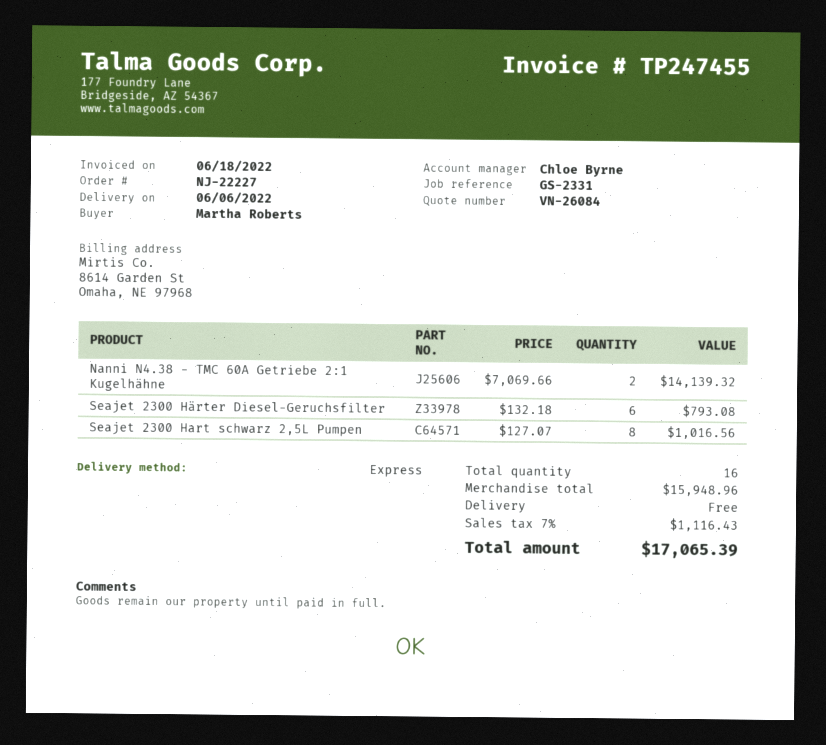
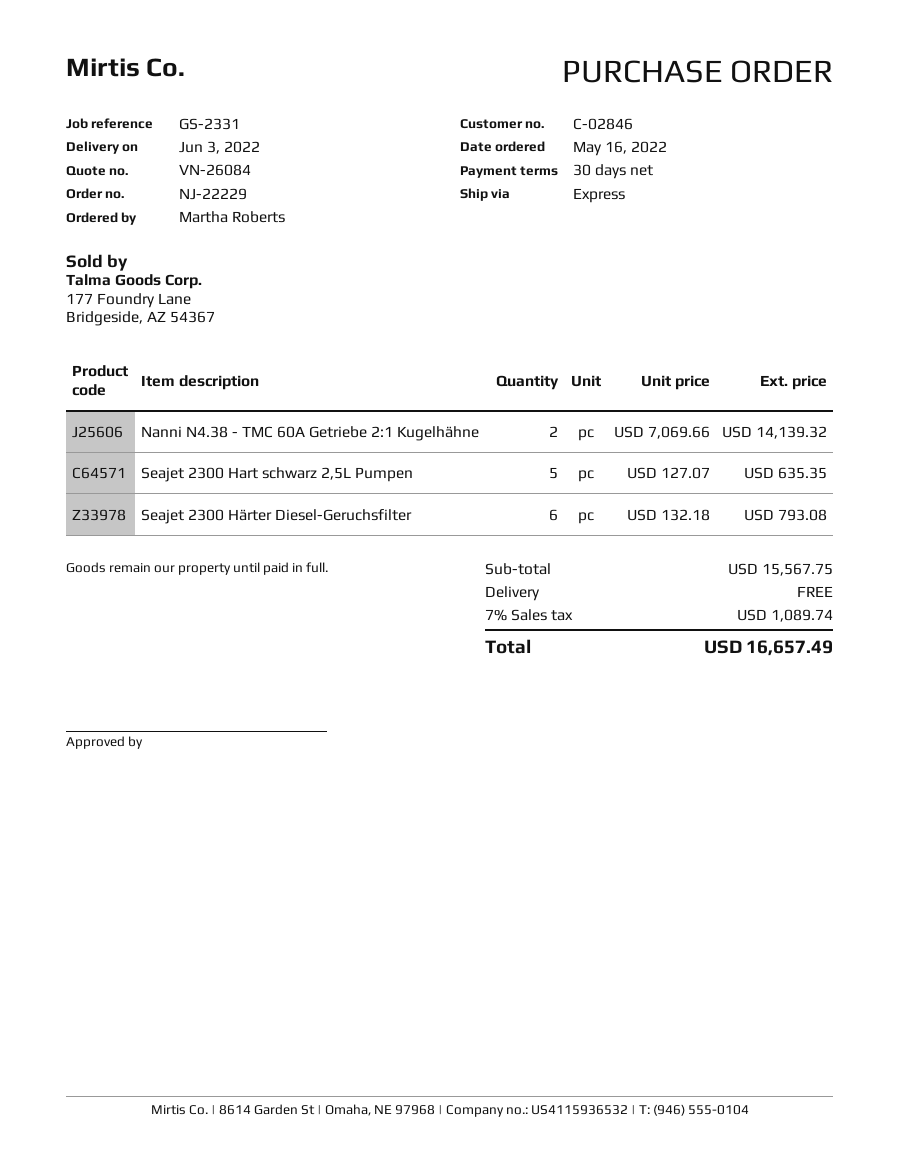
order number: NJ-22227 -> NJ-22229
delivery date: 2022-06-06 -> 2022-06-03
Seajet 2300 Hart schwarz 2,5L Pumpen: 8 x 127.07 = 1016.56 -> 5 x 127.07 = 635.35
subtotal: 15948.96 -> 15567.75
tax: 7% = 1116.43 -> 7% = 1089.74
total: 17065.39 -> 16657.49

